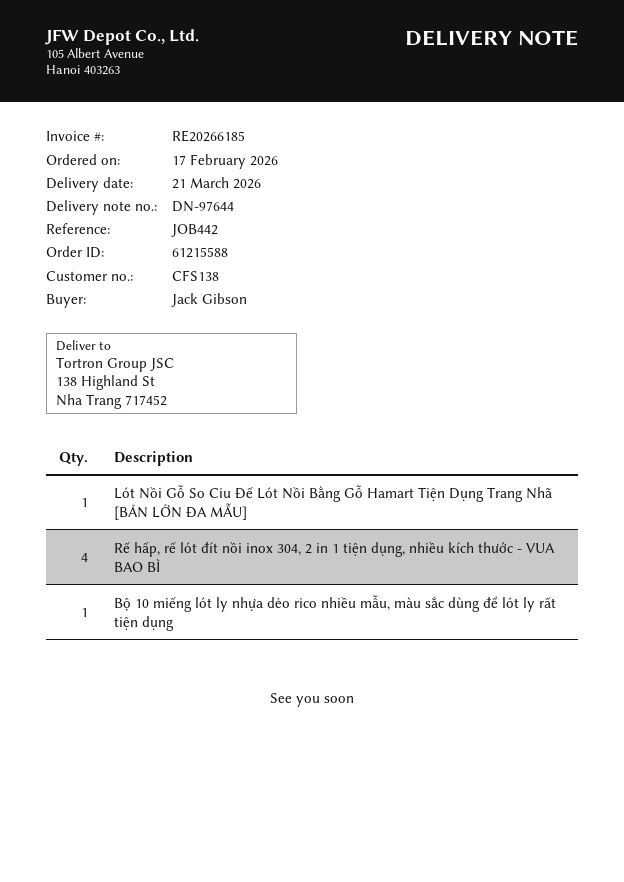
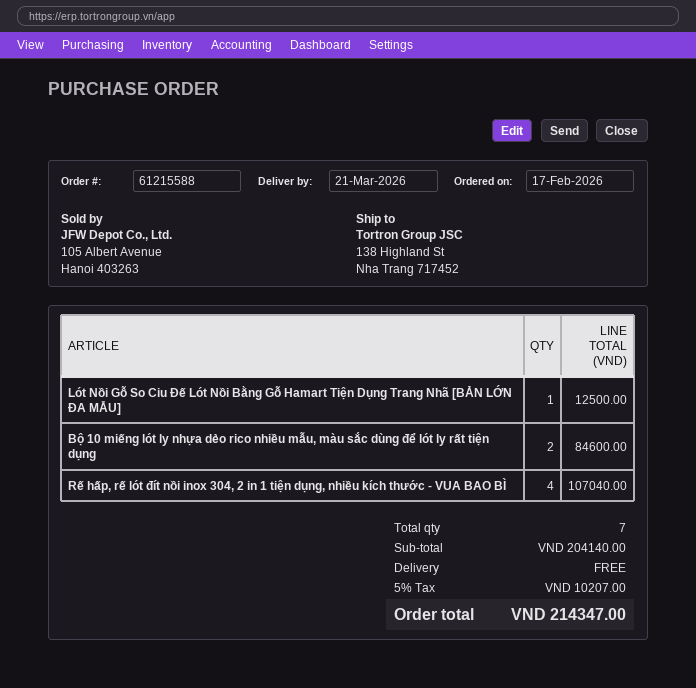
Bộ 10 miếng lót ly nhựa dẻo rico nhiều mẫu, màu sắc dùng để lót ly rất tiện dụng: 1 -> 2

